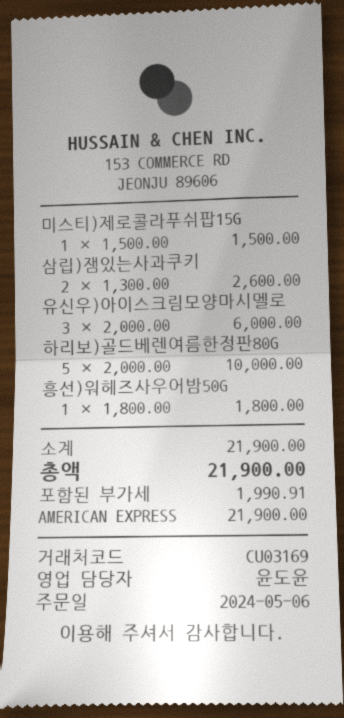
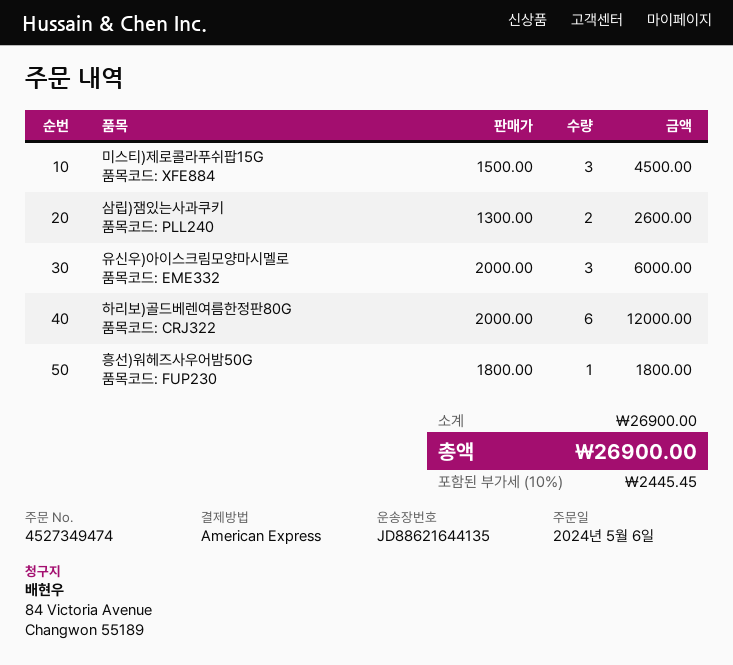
미스티)제로콜라푸쉬팝15G: 1 x 1500.00 = 1500.00 -> 3 x 1500.00 = 4500.00
하리보)골드베렌여름한정판80G: 5 x 2000.00 = 10000.00 -> 6 x 2000.00 = 12000.00
subtotal: 21900.00 -> 26900.00
tax: 1990.91 -> 2445.45
total: 21900.00 -> 26900.00

